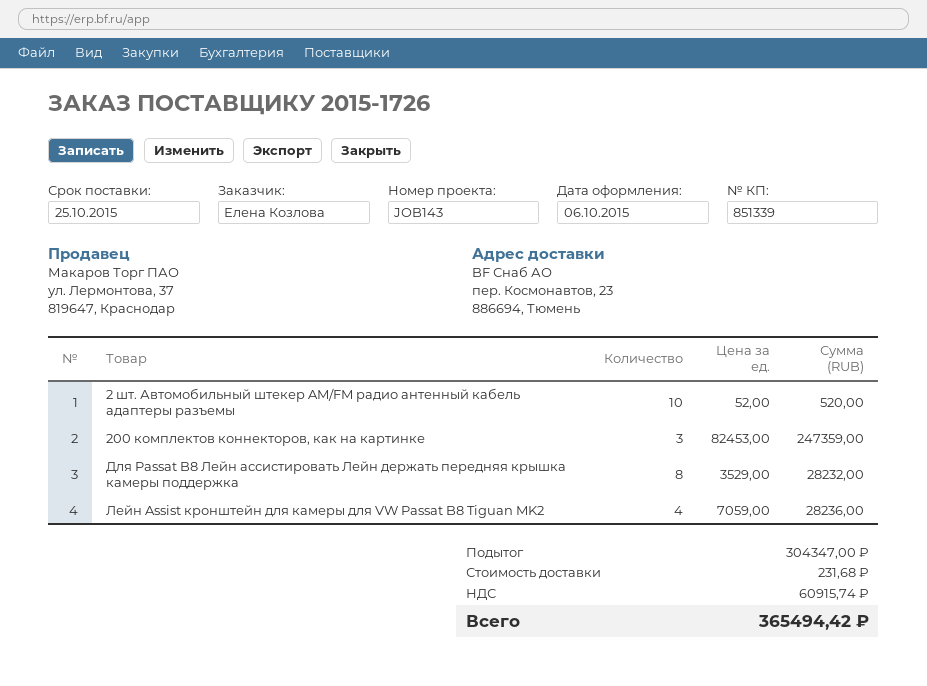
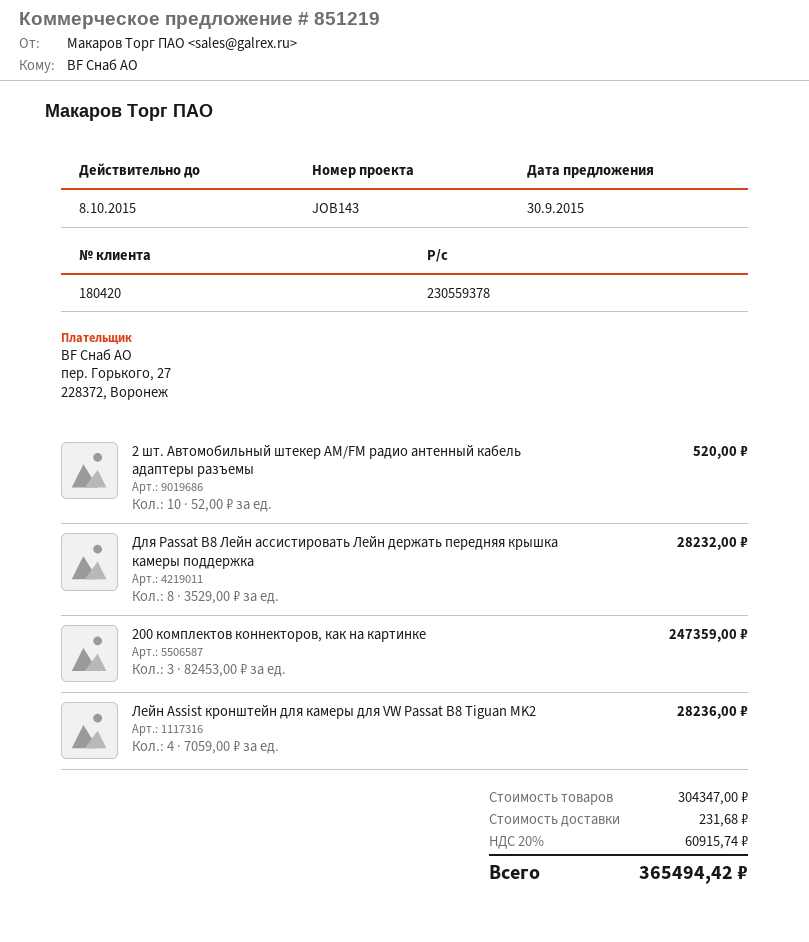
quote number: 851339 -> 851219

